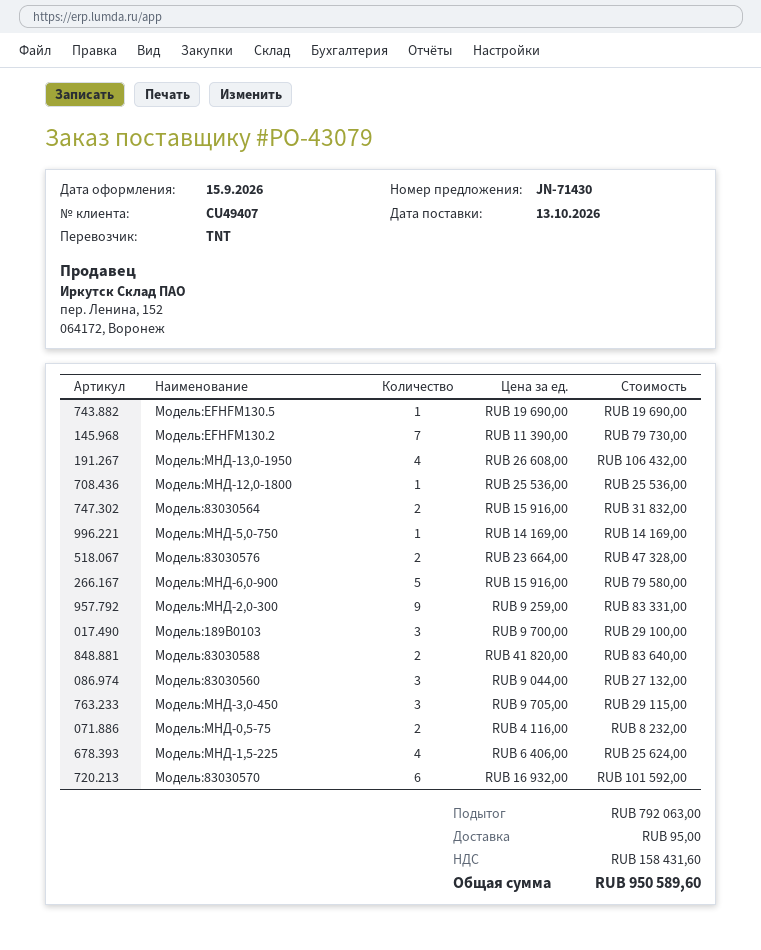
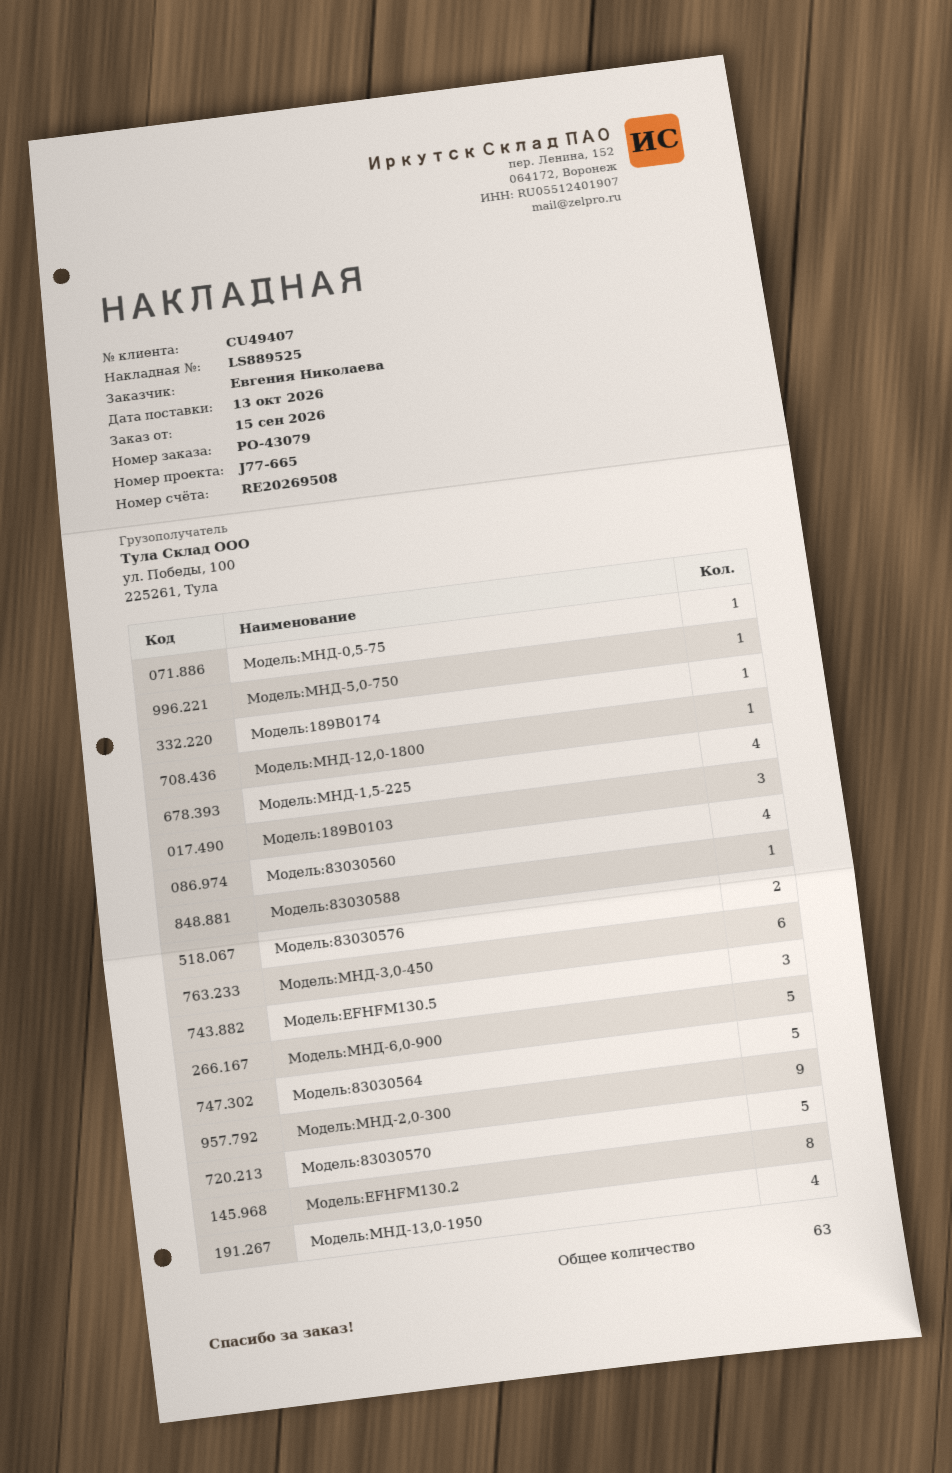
Модель:EFHFM130.5: 1 -> 3
Модель:EFHFM130.2: 7 -> 8
Модель:83030564: 2 -> 5
Модель:83030588: 2 -> 1
Модель:83030560: 3 -> 4
Модель:МНД-3,0-450: 3 -> 6
Модель:МНД-0,5-75: 2 -> 1
Модель:83030570: 6 -> 5
Модель:189B0174: none -> 1

